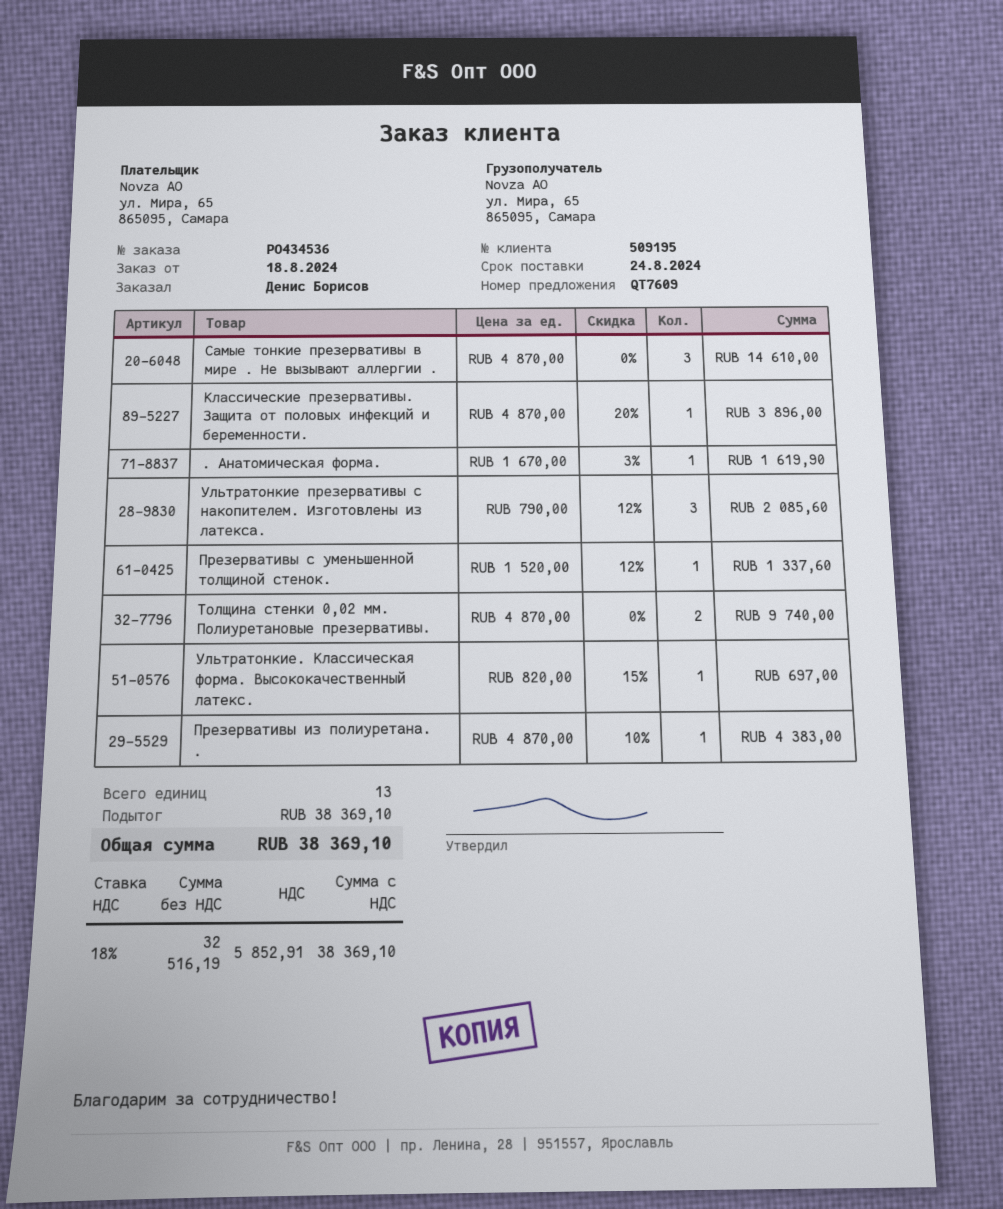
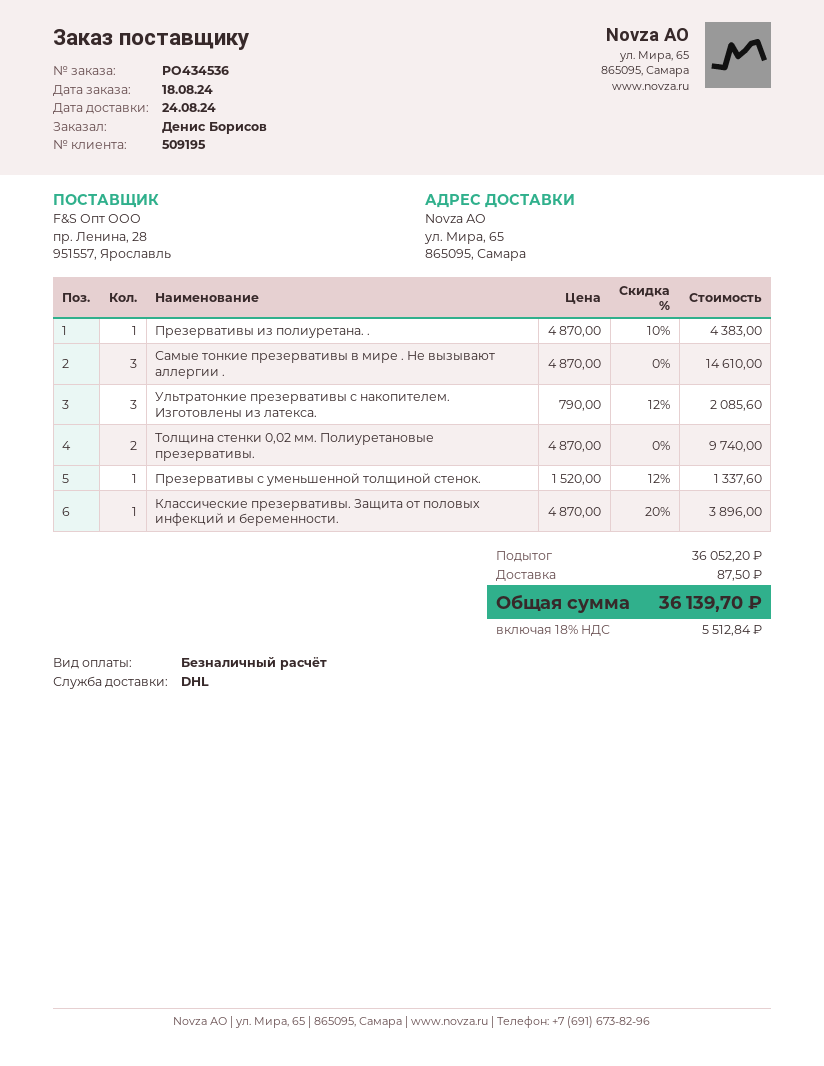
. Анатомическая форма.: 1 x 1670.00 - 3% = 1619.90 -> none
Ультратонкие. Классическая форма. Высококачественный латекс.: 1 x 820.00 - 15% = 697.00 -> none
subtotal: 38369.10 -> 36052.20
shipping: none -> 87.50
tax: 18% = 5852.91 -> 18% = 5512.84
total: 38369.10 -> 36139.70

